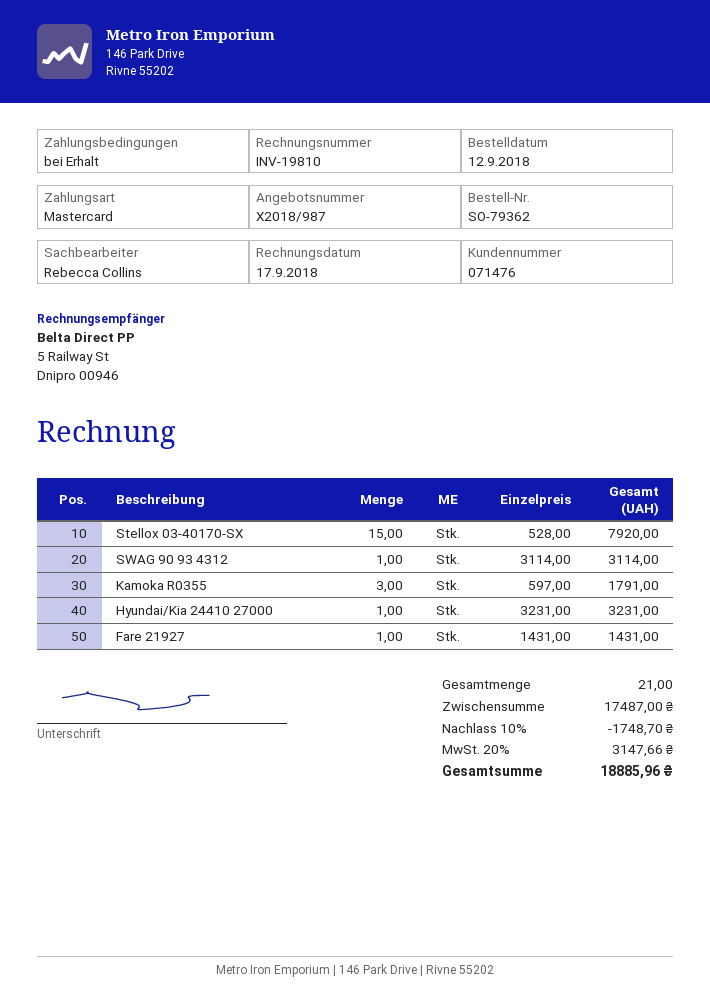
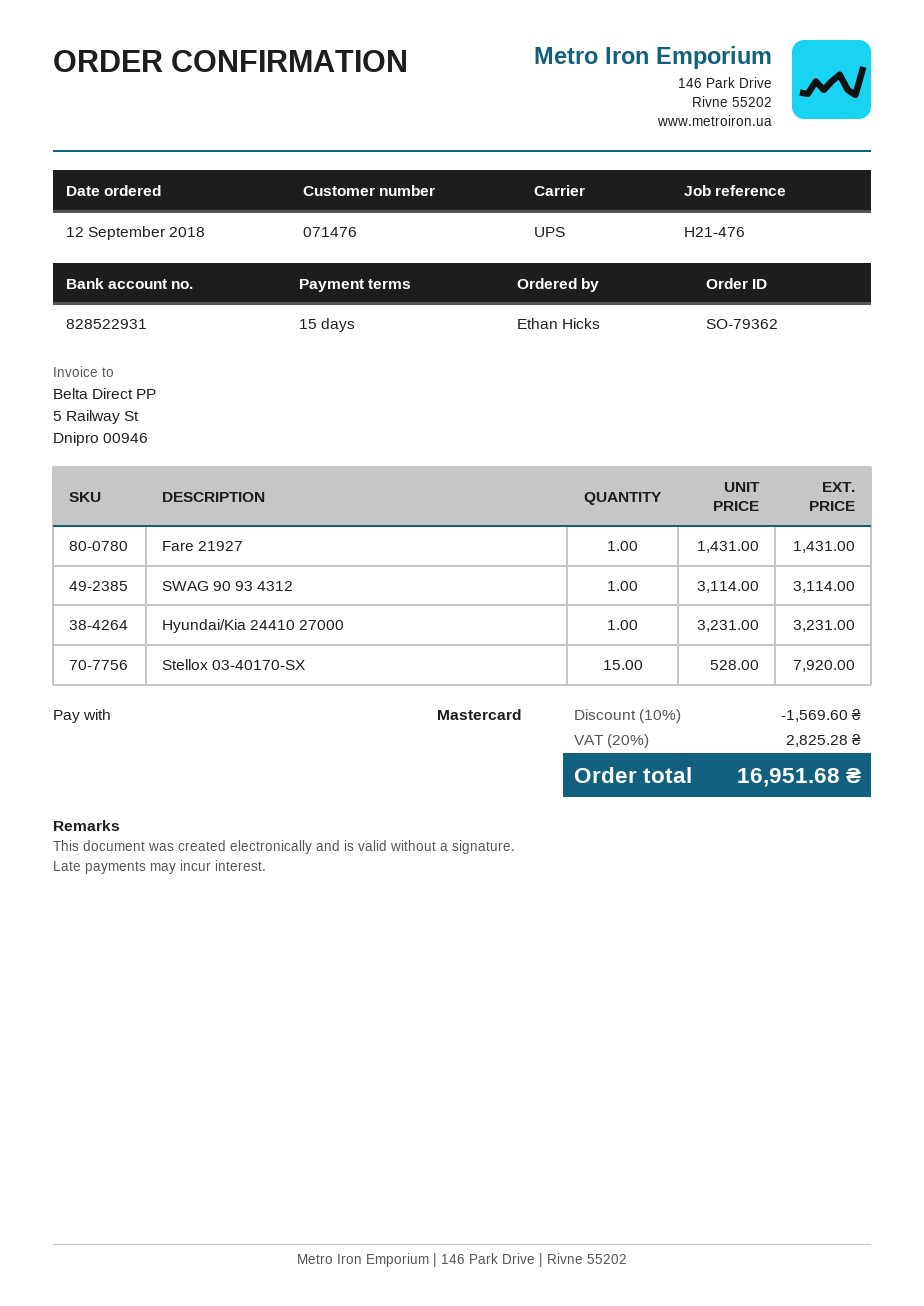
payment terms: on receipt -> 15 days
Kamoka R0355: 3 x 597.00 = 1791.00 -> none
discount: 10% = 1748.70 -> 10% = 1569.60
tax: 20% = 3147.66 -> 20% = 2825.28
total: 18885.96 -> 16951.68

